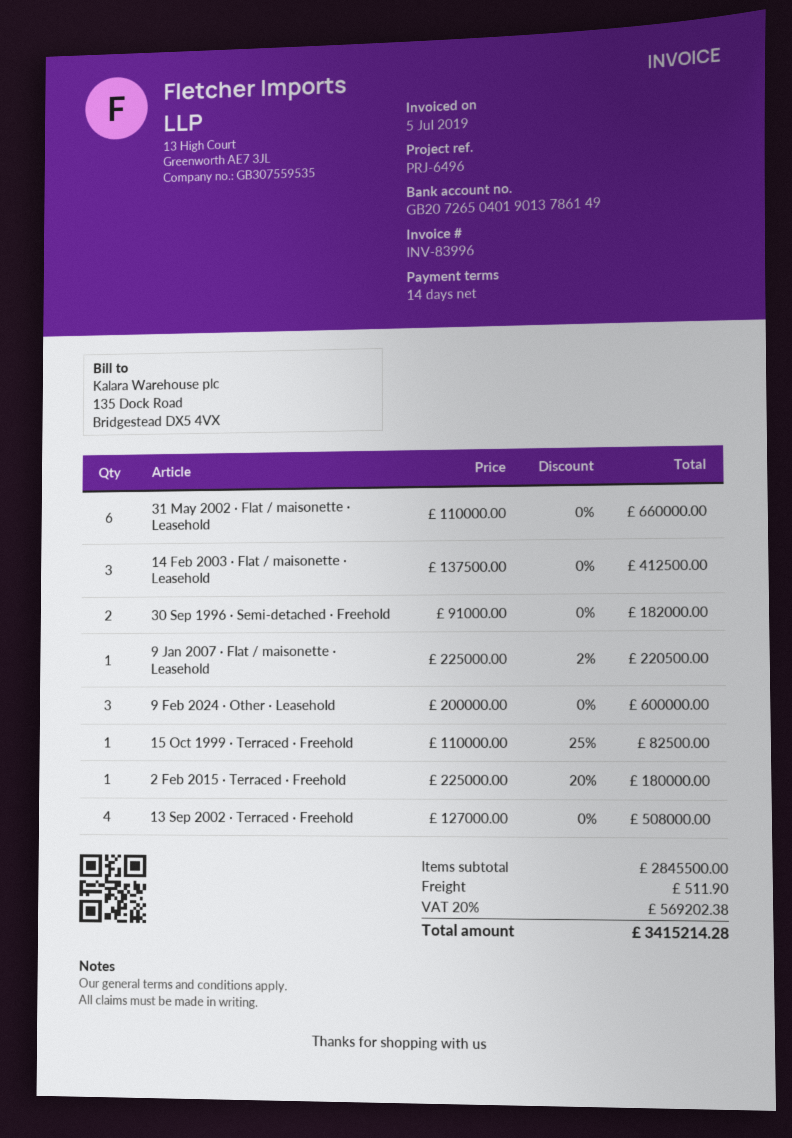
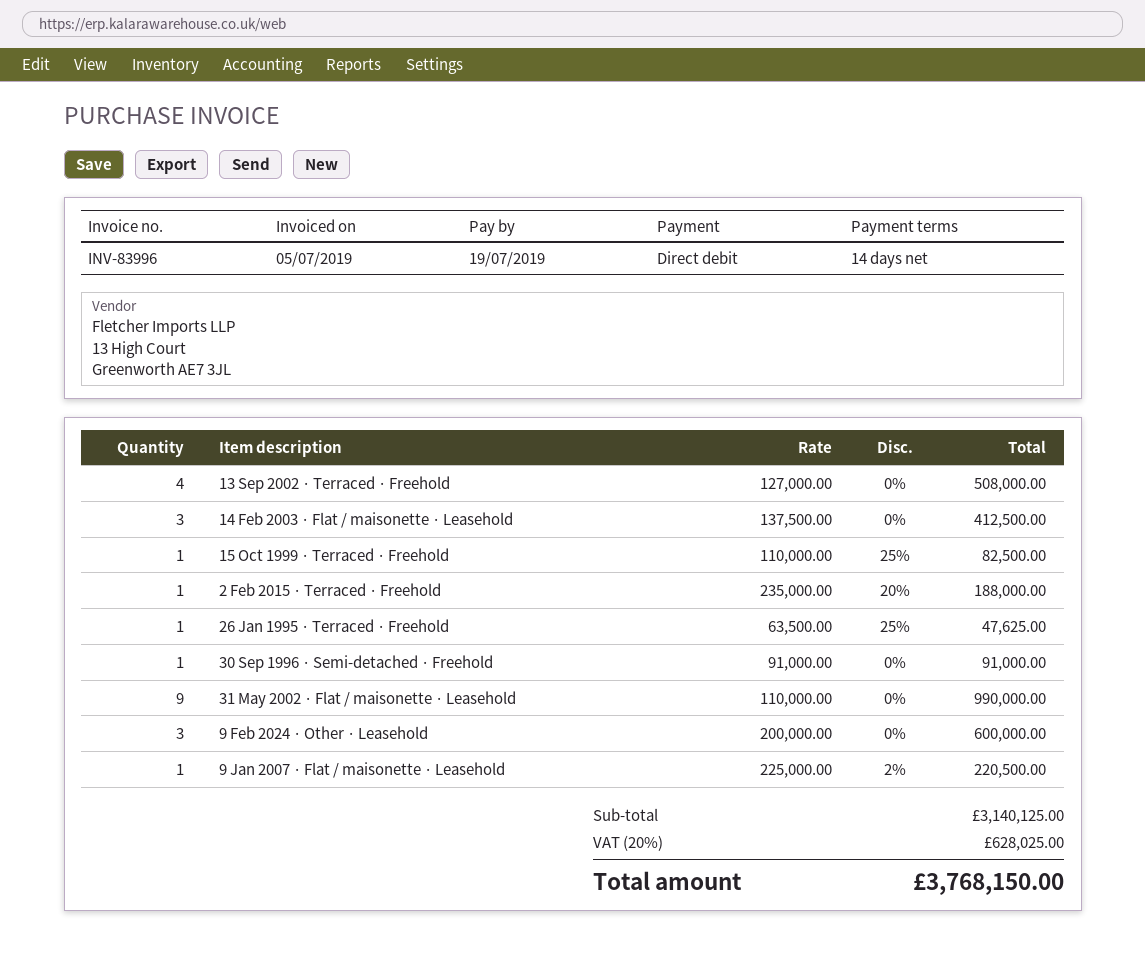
31 May 2002 · Flat / maisonette · Leasehold: 6 x 110000.00 = 660000.00 -> 9 x 110000.00 = 990000.00
30 Sep 1996 · Semi-detached · Freehold: 2 x 91000.00 = 182000.00 -> 1 x 91000.00 = 91000.00
2 Feb 2015 · Terraced · Freehold: 1 x 225000.00 - 20% = 180000.00 -> 1 x 235000.00 - 20% = 188000.00
26 Jan 1995 · Terraced · Freehold: none -> 1 x 63500.00 - 25% = 47625.00
subtotal: 2845500.00 -> 3140125.00
shipping: 511.90 -> none
tax: 20% = 569202.38 -> 20% = 628025.00
total: 3415214.28 -> 3768150.00

